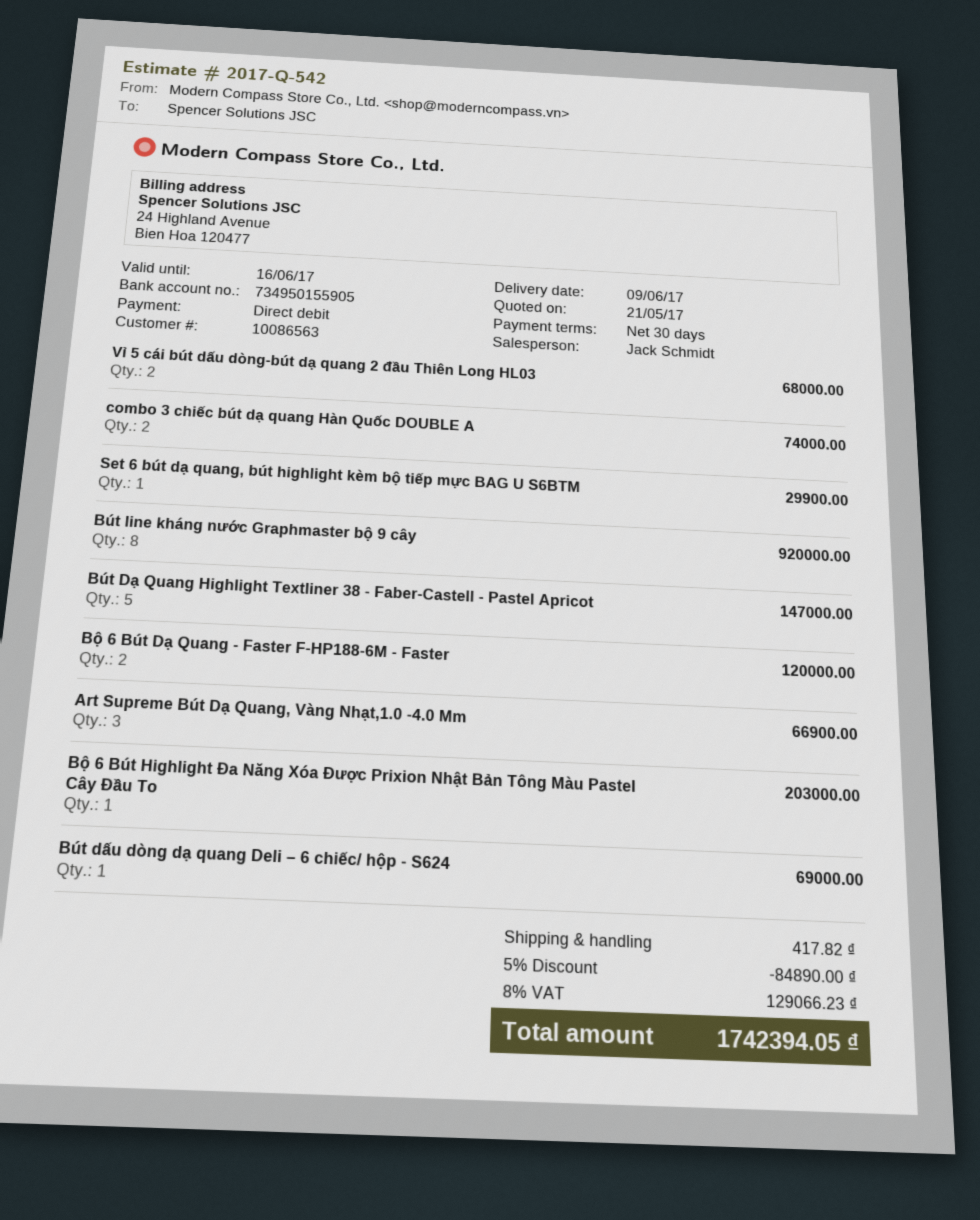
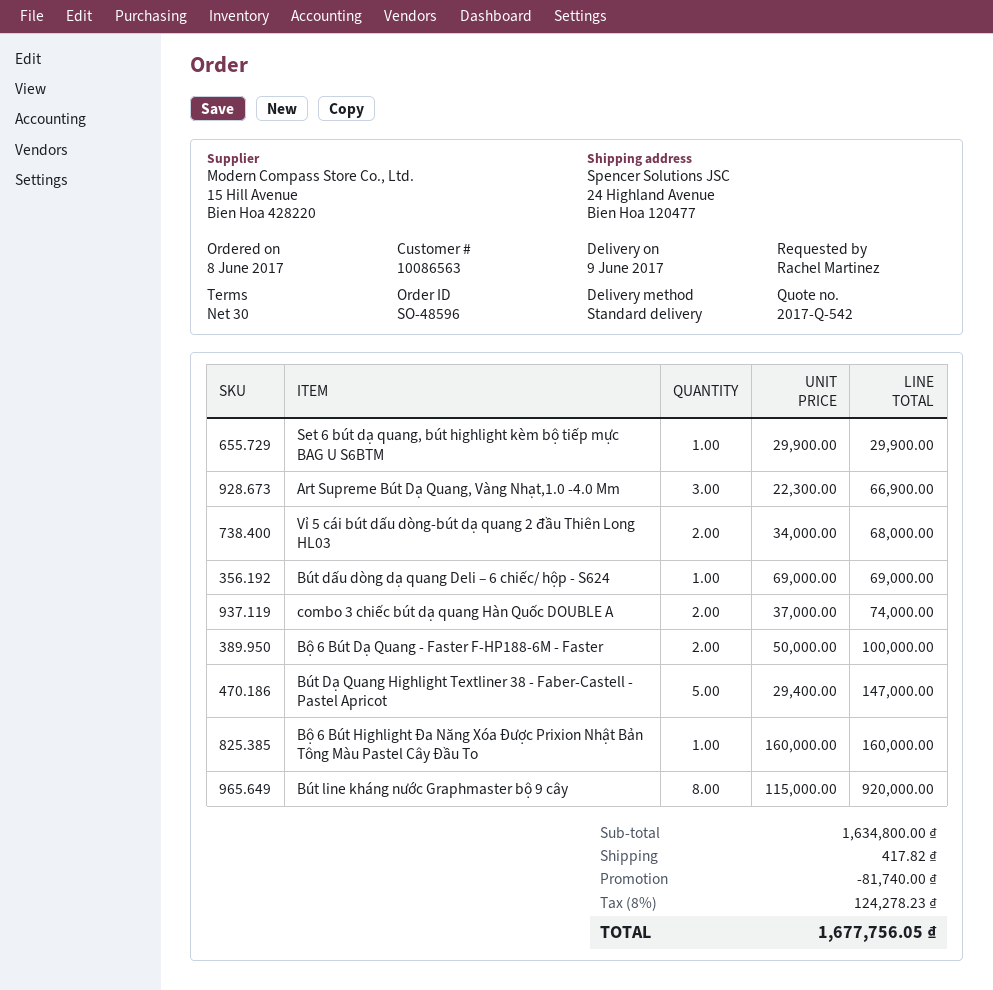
Bộ 6 Bút Dạ Quang - Faster F-HP188-6M - Faster: 2 for 120000.00 -> 2 for 100000.00
Bộ 6 Bút Highlight Đa Năng Xóa Được Prixion Nhật Bản Tông Màu Pastel Cây Đầu To: 1 for 203000.00 -> 1 for 160000.00
discount: 84890.00 -> 81740.00
tax: 8% = 129066.23 -> 8% = 124278.23
total: 1742394.05 -> 1677756.05

